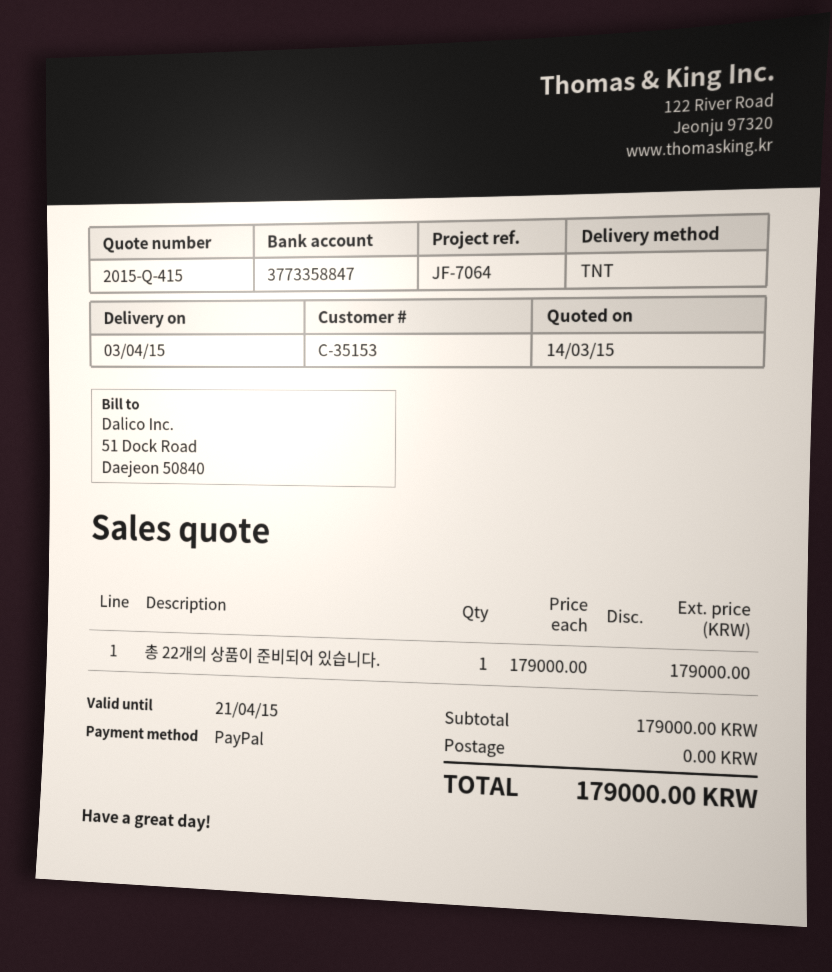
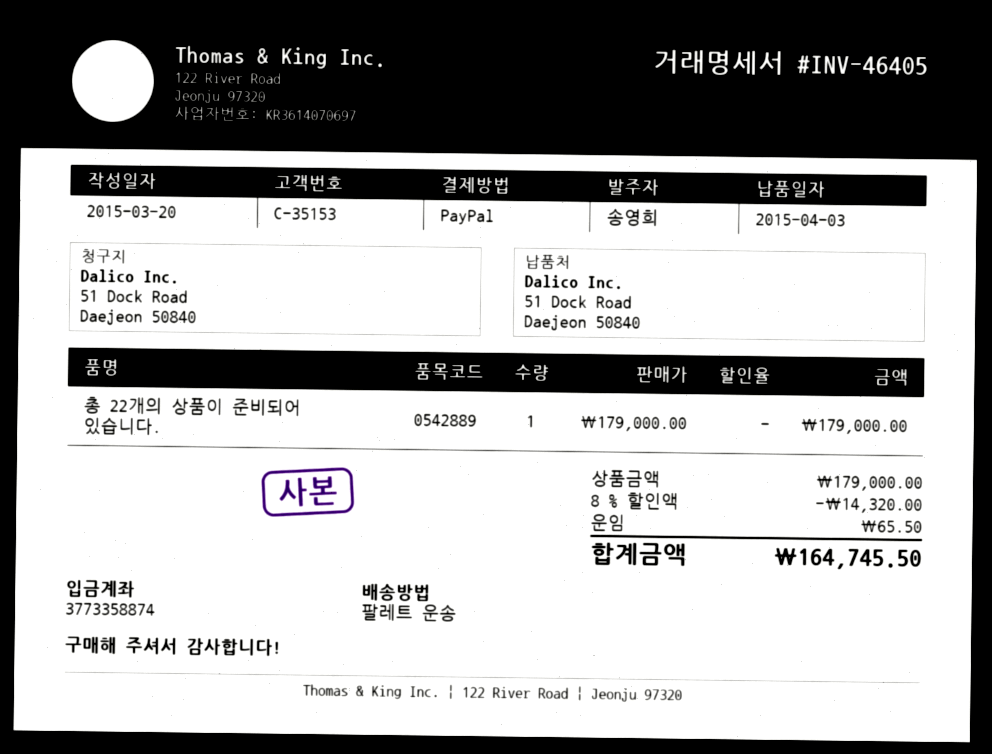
bank account: 3773358847 -> 3773358874
shipping method: TNT -> pallet freight
discount: none -> 8% = 14320.00
shipping: 0.00 -> 65.50
total: 179000.00 -> 164745.50

